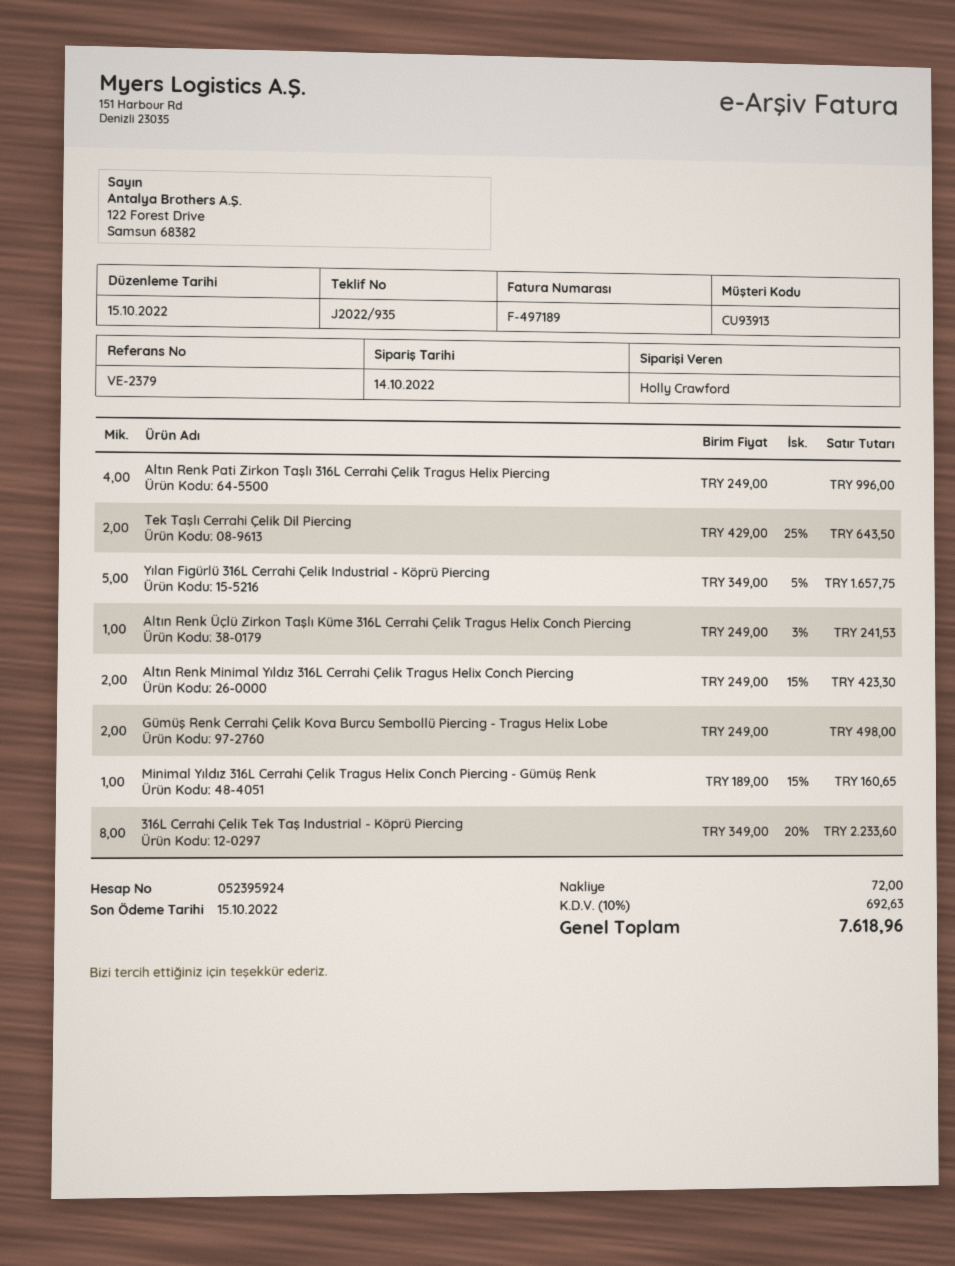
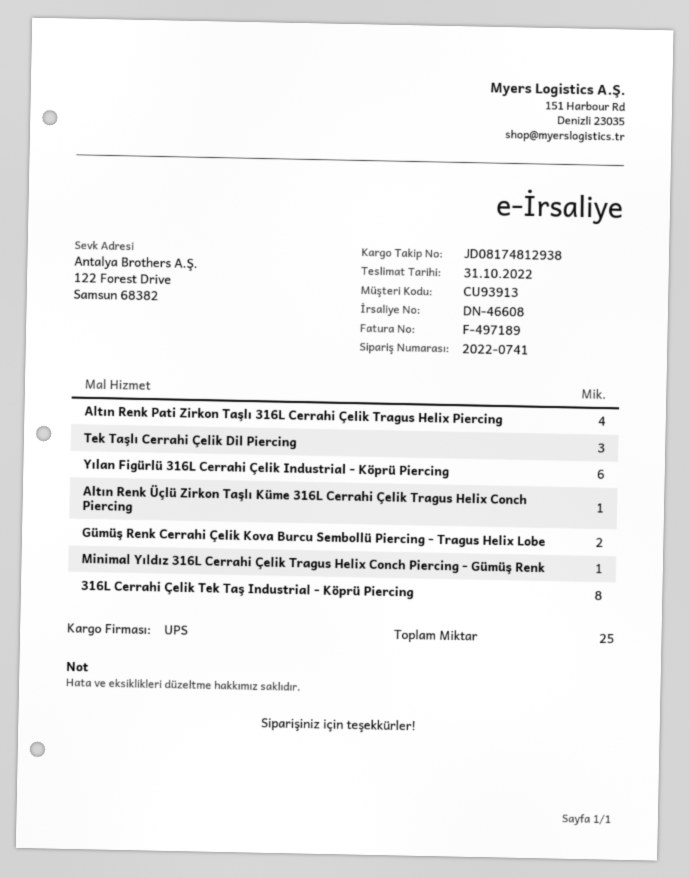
Tek Taşlı Cerrahi Çelik Dil Piercing: 2 -> 3
Yılan Figürlü 316L Cerrahi Çelik Industrial - Köprü Piercing: 5 -> 6
Altın Renk Minimal Yıldız 316L Cerrahi Çelik Tragus Helix Conch Piercing: 2 -> none

